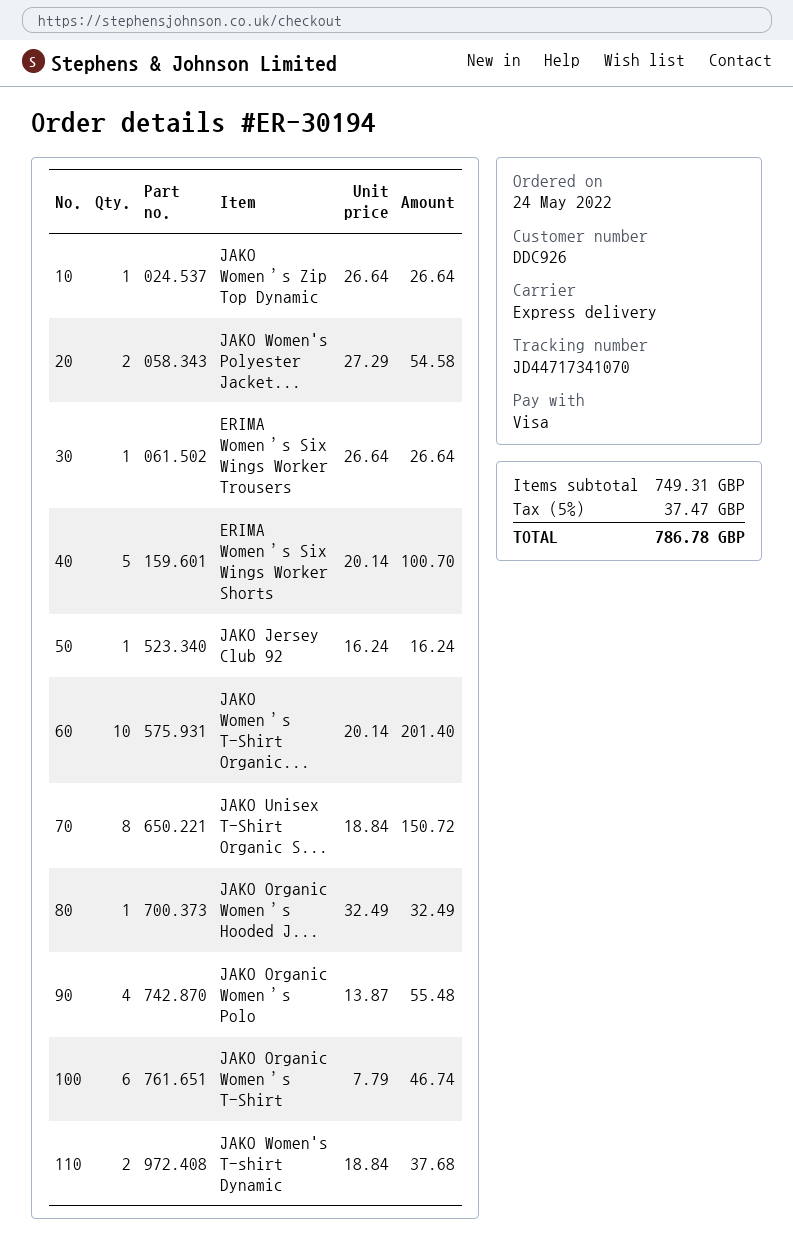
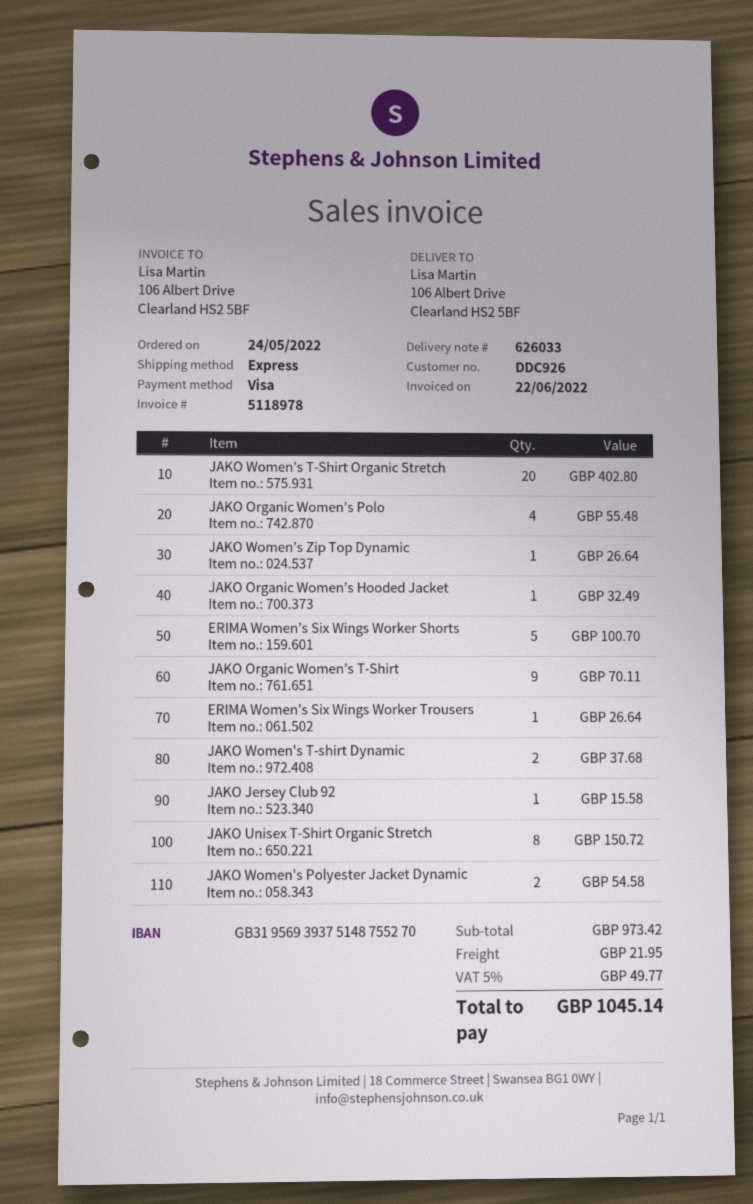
JAKO Jersey Club 92: 1 for 16.24 -> 1 for 15.58
JAKO Women’s T-Shirt Organic...: 10 for 201.40 -> 20 for 402.80
JAKO Organic Women’s T-Shirt: 6 for 46.74 -> 9 for 70.11
subtotal: 749.31 -> 973.42
shipping: none -> 21.95
tax: 5% = 37.47 -> 5% = 49.77
total: 786.78 -> 1045.14

